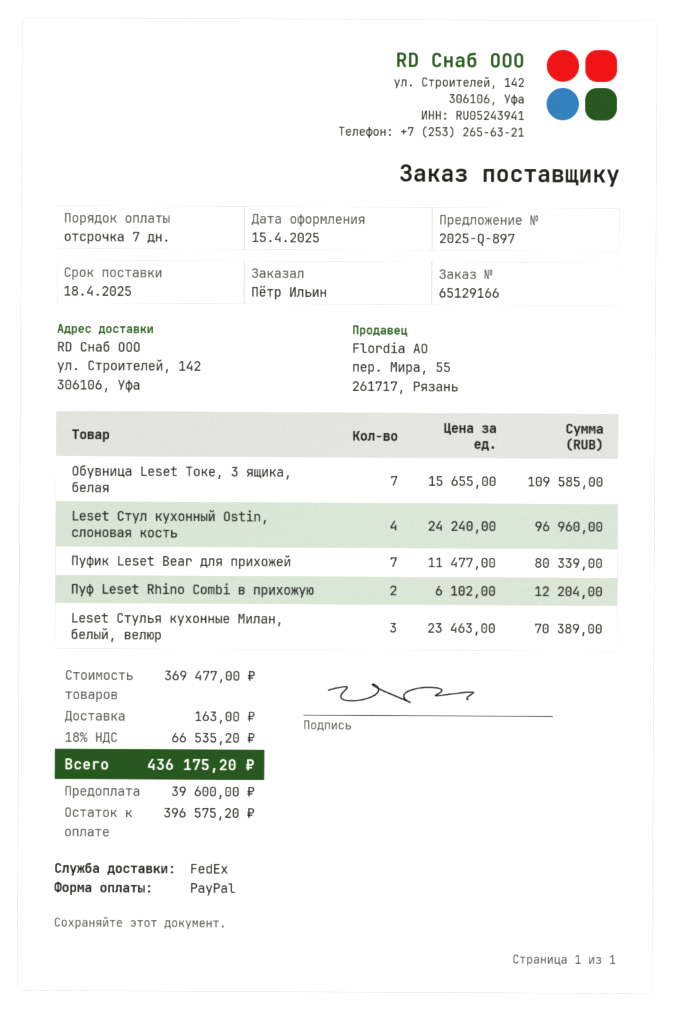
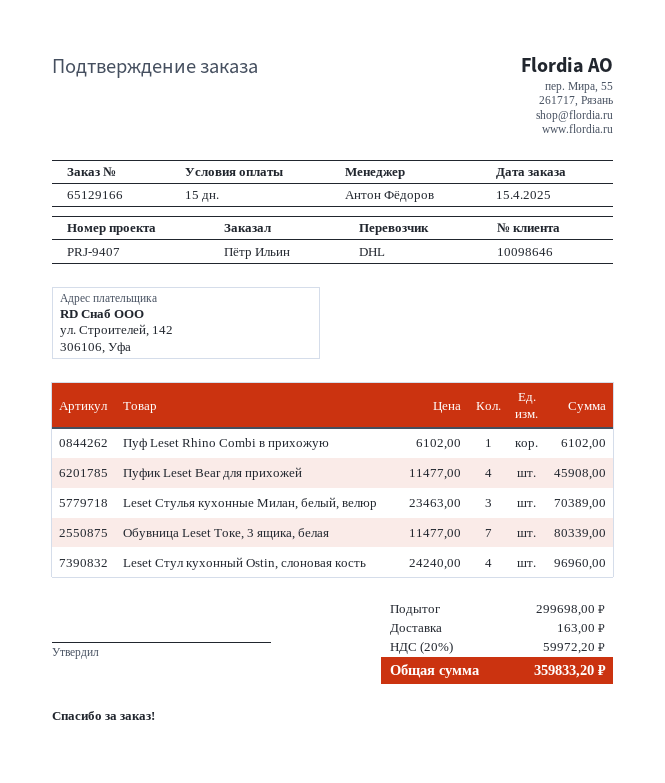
payment terms: 7 days -> 15 days
shipping method: FedEx -> DHL
Обувница Leset Токе, 3 ящика, белая: 7 x 15655.00 = 109585.00 -> 7 x 11477.00 = 80339.00
Пуфик Leset Bear для прихожей: 7 x 11477.00 = 80339.00 -> 4 x 11477.00 = 45908.00
Пуф Leset Rhino Combi в прихожую: 2 x 6102.00 = 12204.00 -> 1 x 6102.00 = 6102.00
subtotal: 369477.00 -> 299698.00
tax: 18% = 66535.20 -> 20% = 59972.20
total: 436175.20 -> 359833.20

